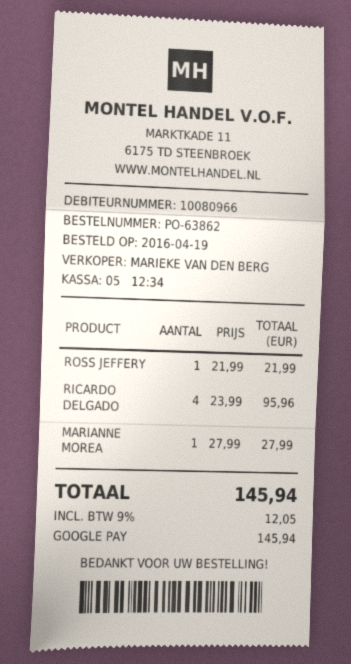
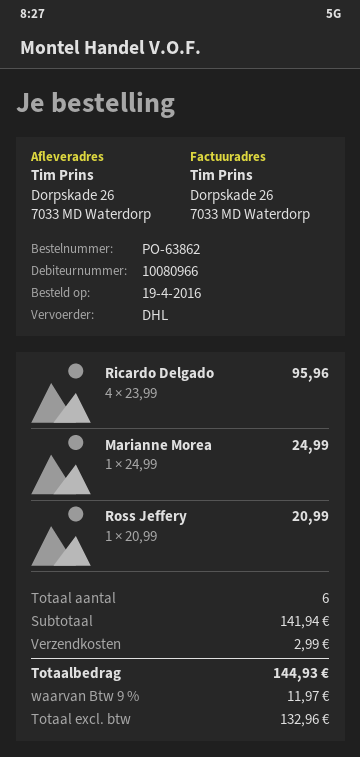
ROSS JEFFERY: 1 x 21.99 = 21.99 -> 1 x 20.99 = 20.99
MARIANNE MOREA: 1 x 27.99 = 27.99 -> 1 x 24.99 = 24.99
shipping: none -> 2.99
tax: 9% = 12.05 -> 9% = 11.97
total: 145.94 -> 144.93

